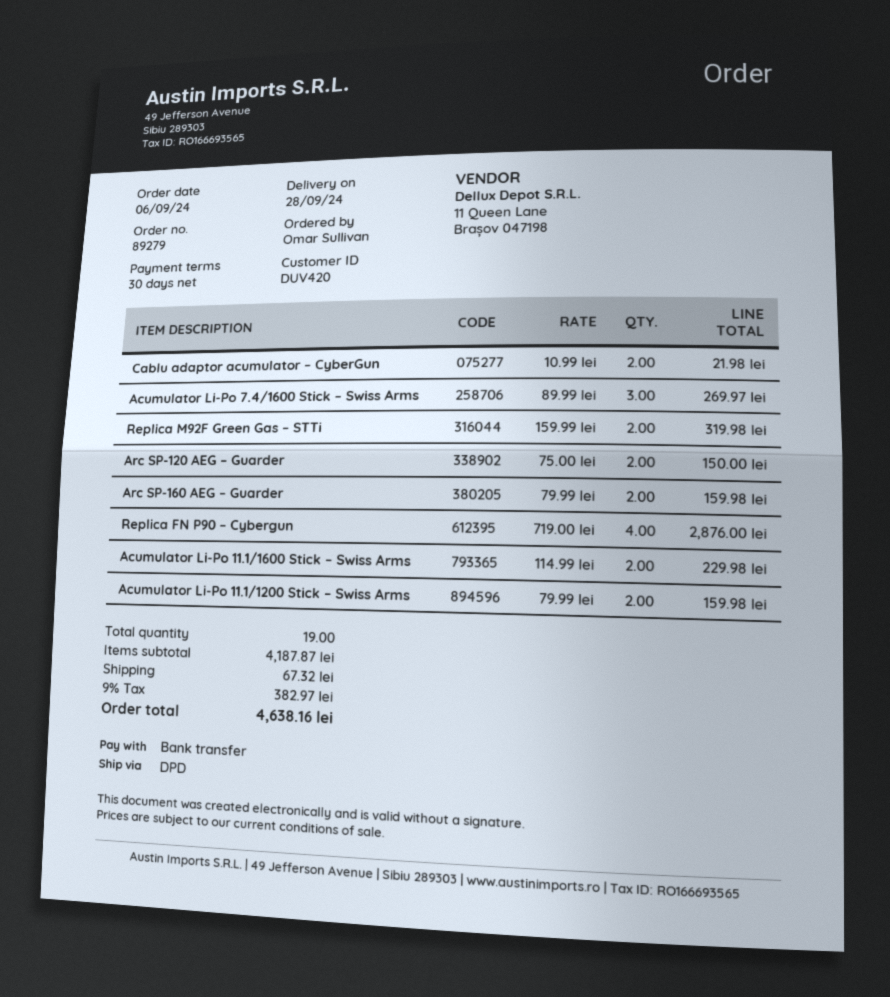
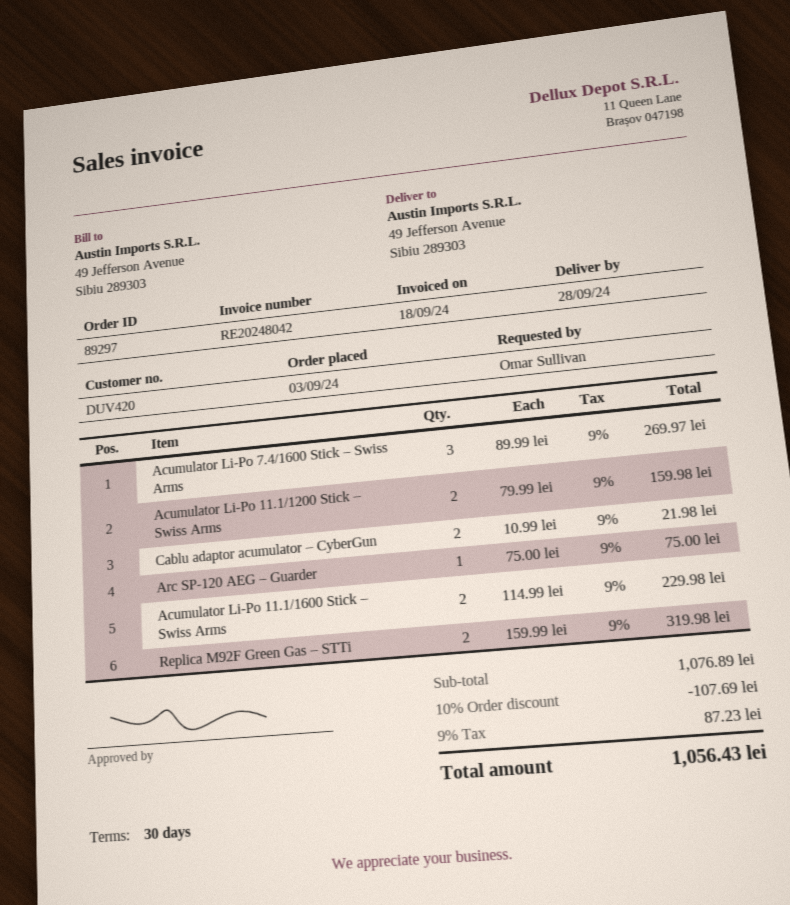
order number: 89279 -> 89297
order date: 2024-09-06 -> 2024-09-03
Arc SP-120 AEG – Guarder: 2 x 75.00 = 150.00 -> 1 x 75.00 = 75.00
Arc SP-160 AEG – Guarder: 2 x 79.99 = 159.98 -> none
Replica FN P90 – Cybergun: 4 x 719.00 = 2876.00 -> none
subtotal: 4187.87 -> 1076.89
discount: none -> 10% = 107.69
shipping: 67.32 -> none
tax: 9% = 382.97 -> 9% = 87.23
total: 4638.16 -> 1056.43

